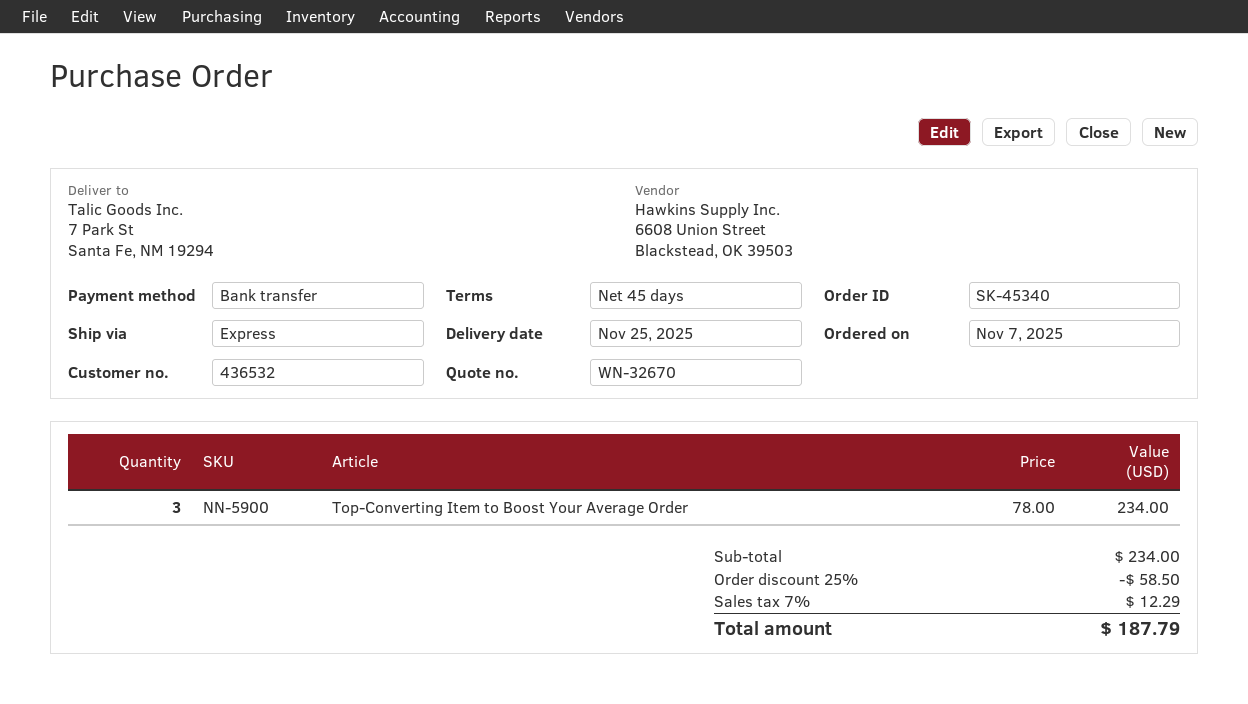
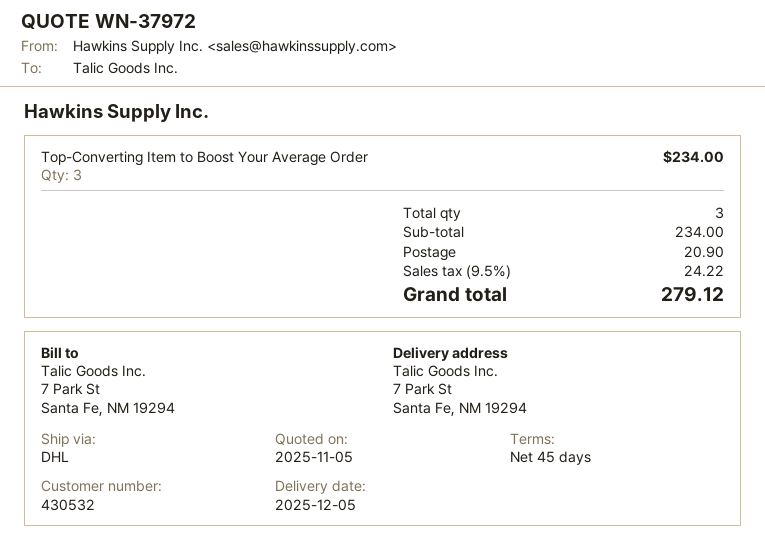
quote number: WN-32670 -> WN-37972
delivery date: 2025-11-25 -> 2025-12-05
customer number: 436532 -> 430532
shipping method: express -> DHL
discount: 25% = 58.50 -> none
shipping: none -> 20.90
tax: 7% = 12.29 -> 9.5% = 24.22
total: 187.79 -> 279.12

